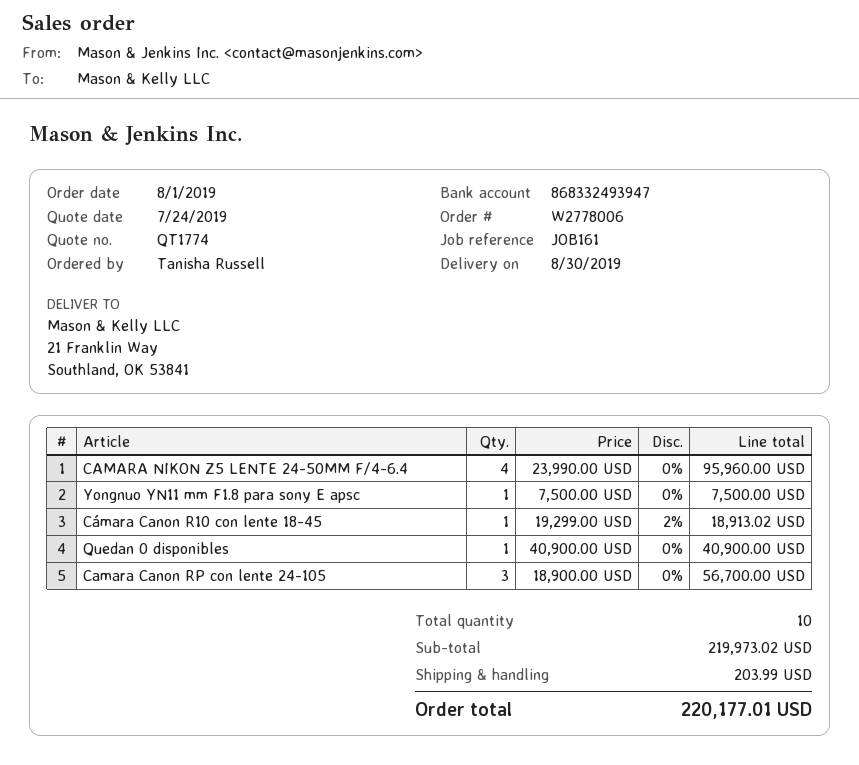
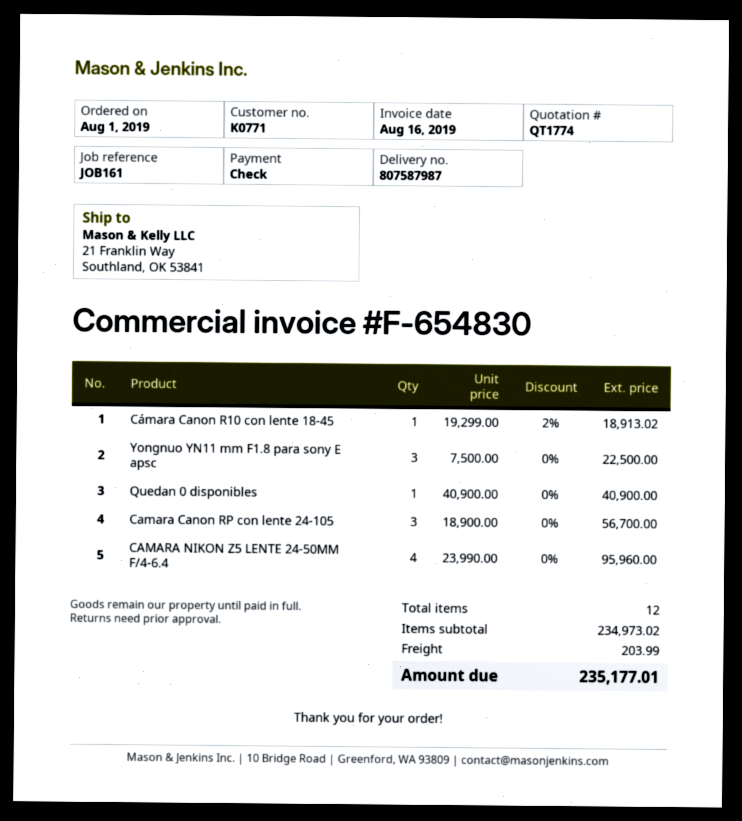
Yongnuo YN11 mm F1.8 para sony E apsc: 1 x 7500.00 = 7500.00 -> 3 x 7500.00 = 22500.00
total quantity: 10 -> 12
subtotal: 219973.02 -> 234973.02
total: 220177.01 -> 235177.01

